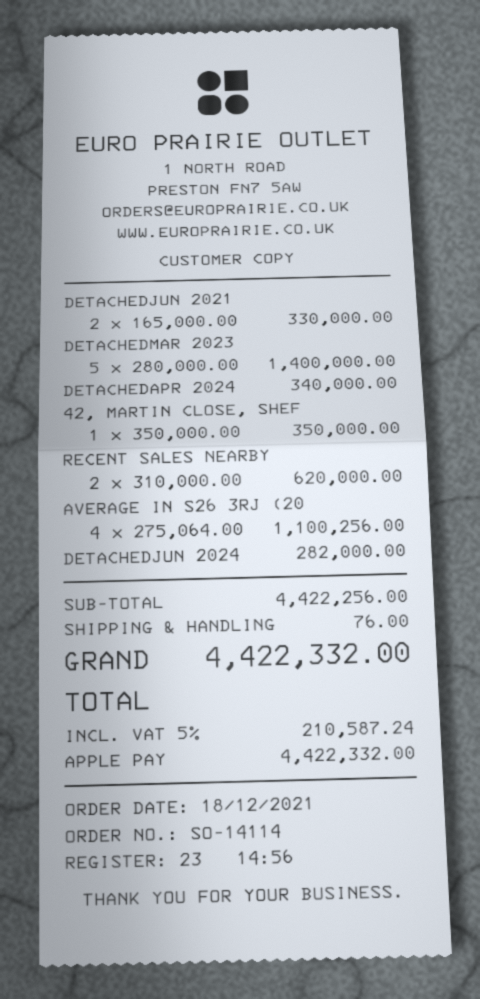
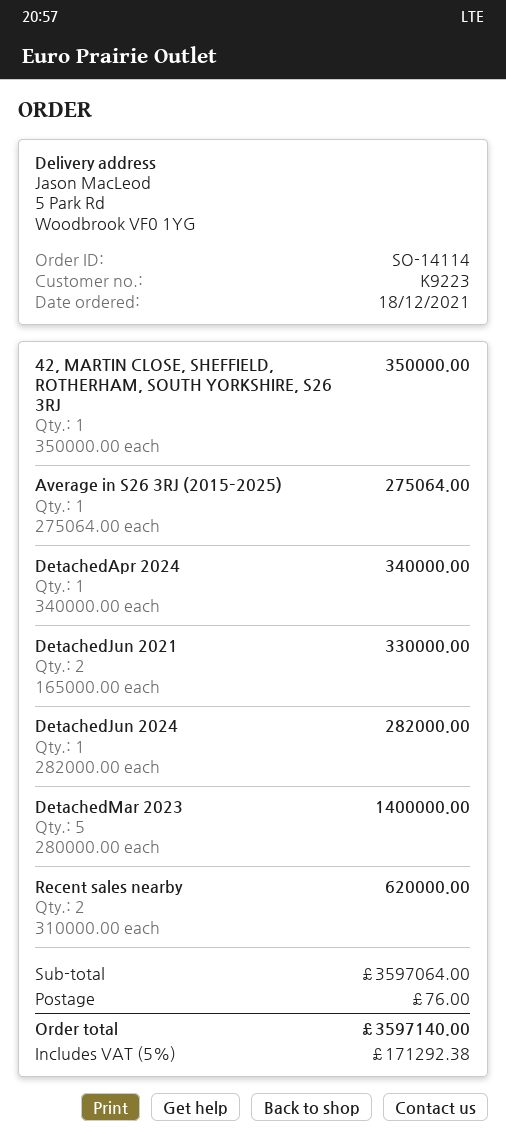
AVERAGE IN S26 3RJ (20: 4 x 275064.00 = 1100256.00 -> 1 x 275064.00 = 275064.00
subtotal: 4422256.00 -> 3597064.00
tax: 5% = 210587.24 -> 5% = 171292.38
total: 4422332.00 -> 3597140.00

